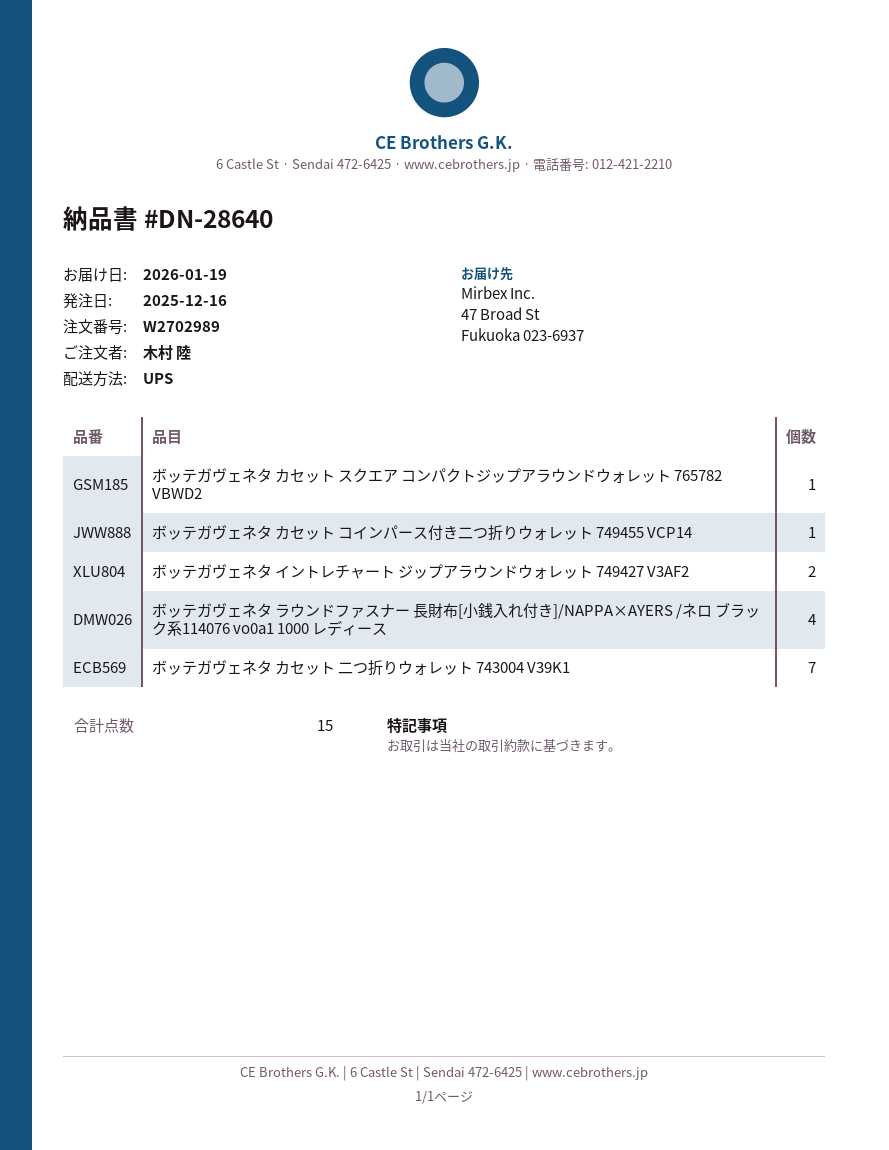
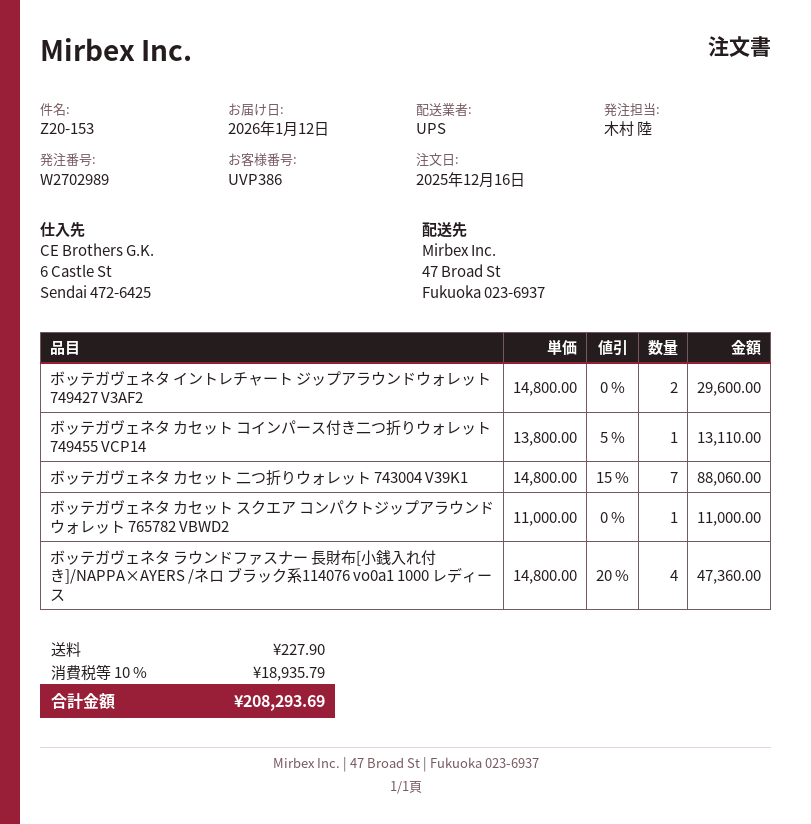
delivery date: 2026-01-19 -> 2026-01-12

